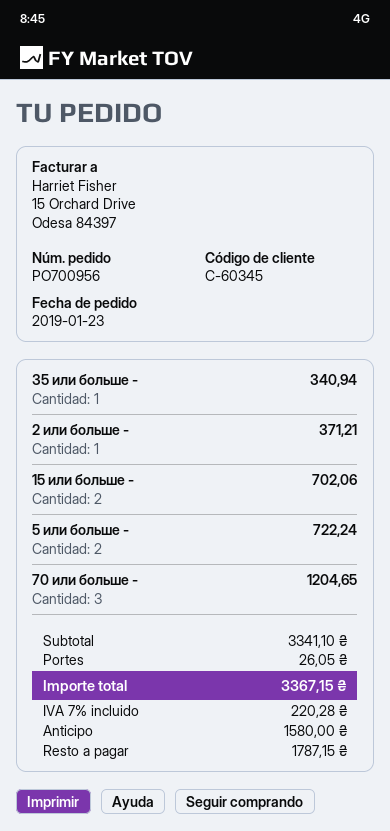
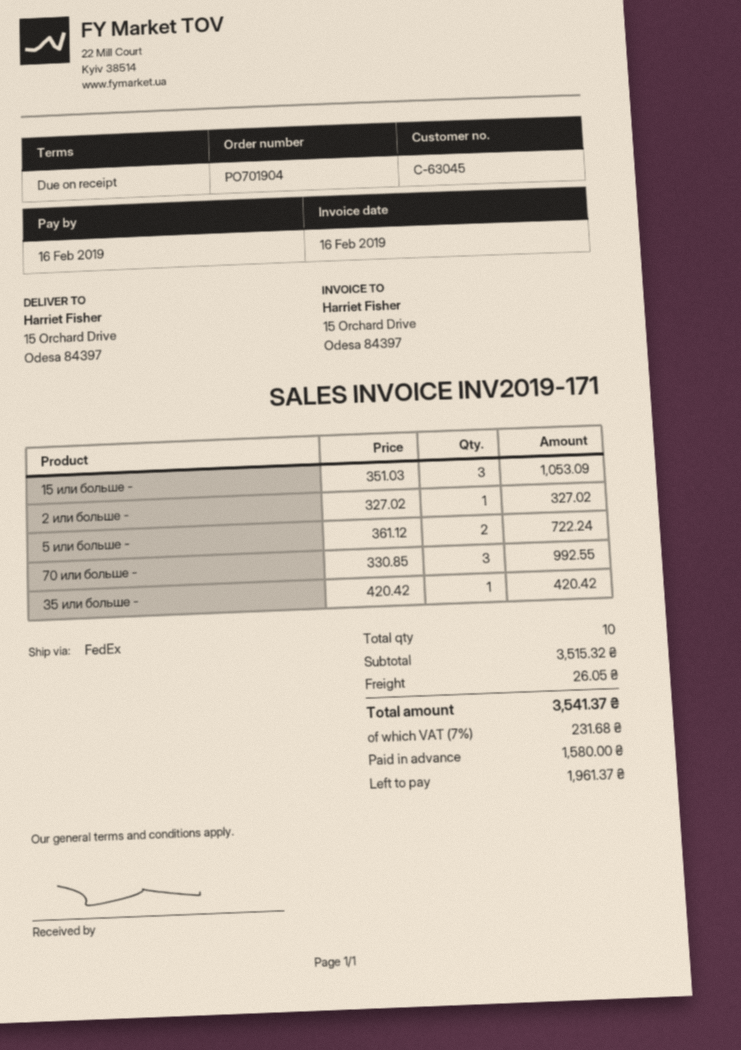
order number: PO700956 -> PO701904
customer number: C-60345 -> C-63045
35 или больше -: 1 for 340.94 -> 1 for 420.42
2 или больше -: 1 for 371.21 -> 1 for 327.02
15 или больше -: 2 for 702.06 -> 3 for 1053.09
70 или больше -: 3 for 1204.65 -> 3 for 992.55
subtotal: 3341.10 -> 3515.32
tax: 7% = 220.28 -> 7% = 231.68
total: 3367.15 -> 3541.37
balance: 1787.15 -> 1961.37

